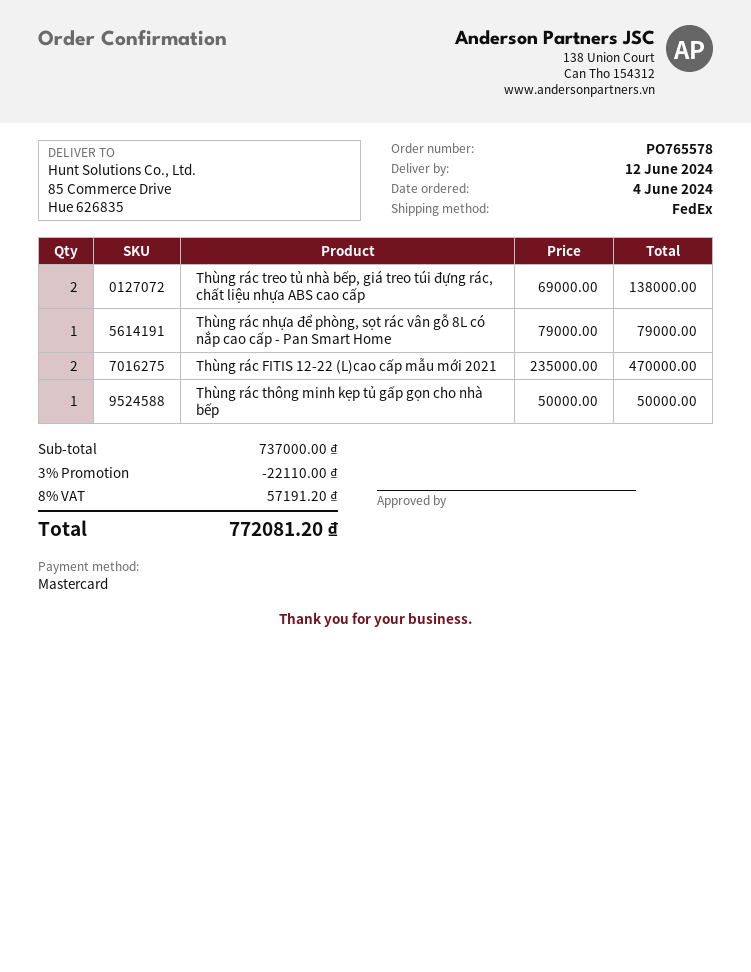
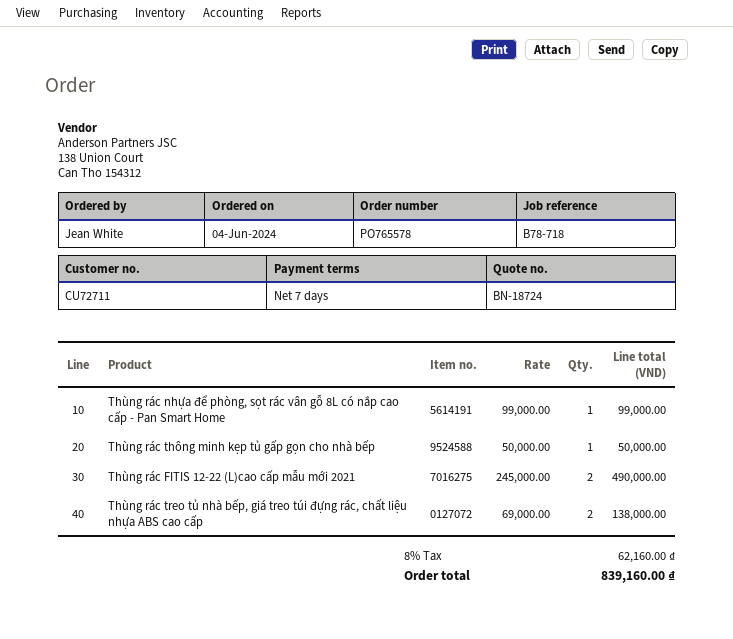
Thùng rác nhựa để phòng, sọt rác vân gỗ 8L có nắp cao cấp - Pan Smart Home: 1 x 79000.00 = 79000.00 -> 1 x 99000.00 = 99000.00
Thùng rác FITIS 12-22 (L)cao cấp mẫu mới 2021: 2 x 235000.00 = 470000.00 -> 2 x 245000.00 = 490000.00
discount: 3% = 22110.00 -> none
tax: 8% = 57191.20 -> 8% = 62160.00
total: 772081.20 -> 839160.00

